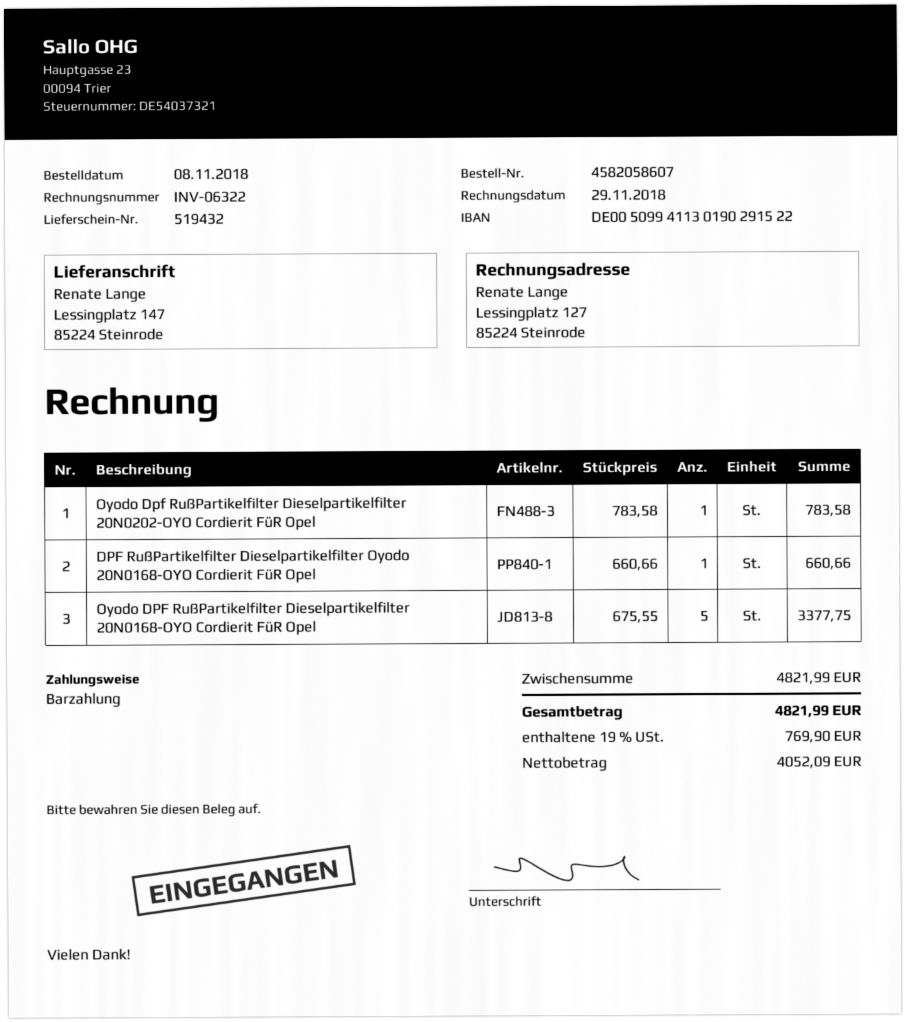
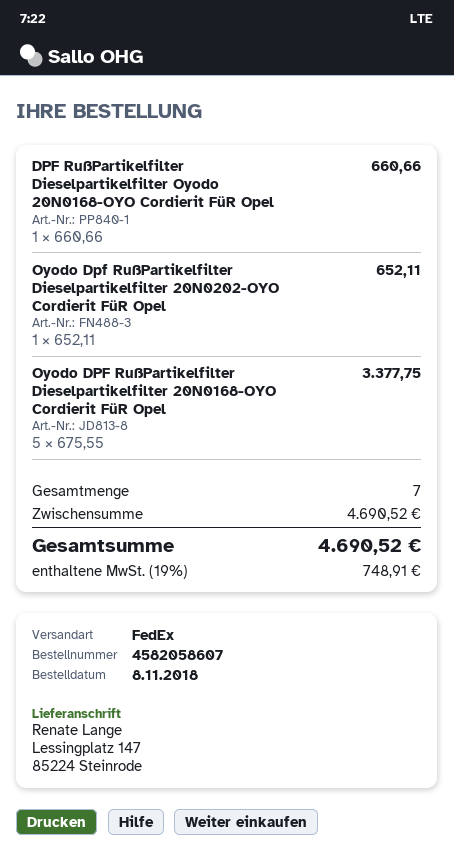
Oyodo Dpf RußPartikelfilter Dieselpartikelfilter 20N0202-OYO Cordierit FüR Opel: 1 x 783.58 = 783.58 -> 1 x 652.11 = 652.11
subtotal: 4821.99 -> 4690.52
tax: 19% = 769.90 -> 19% = 748.91
total: 4821.99 -> 4690.52

